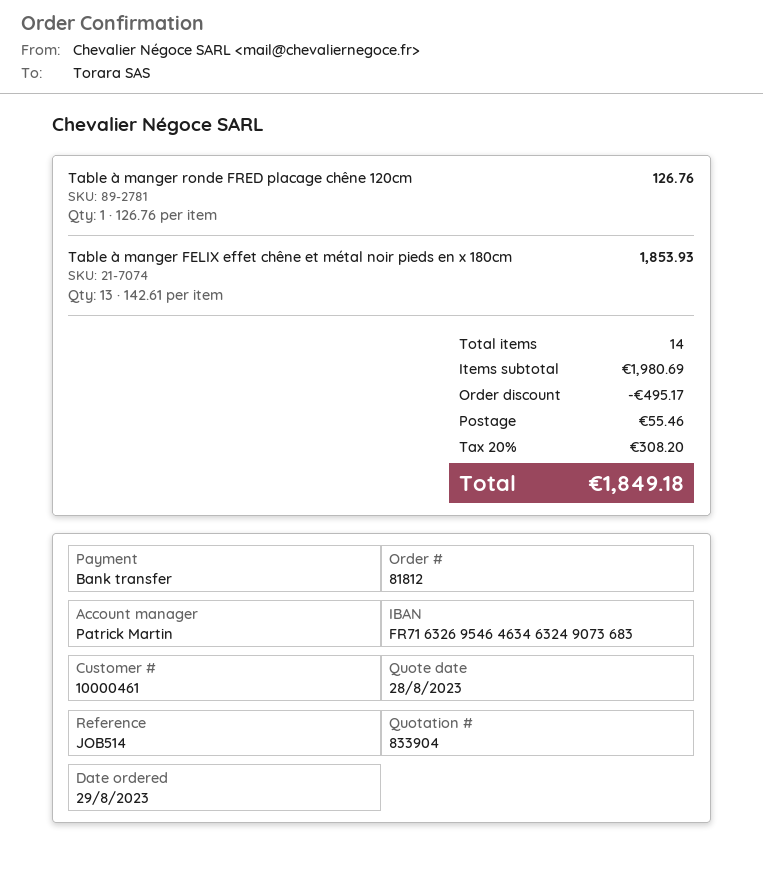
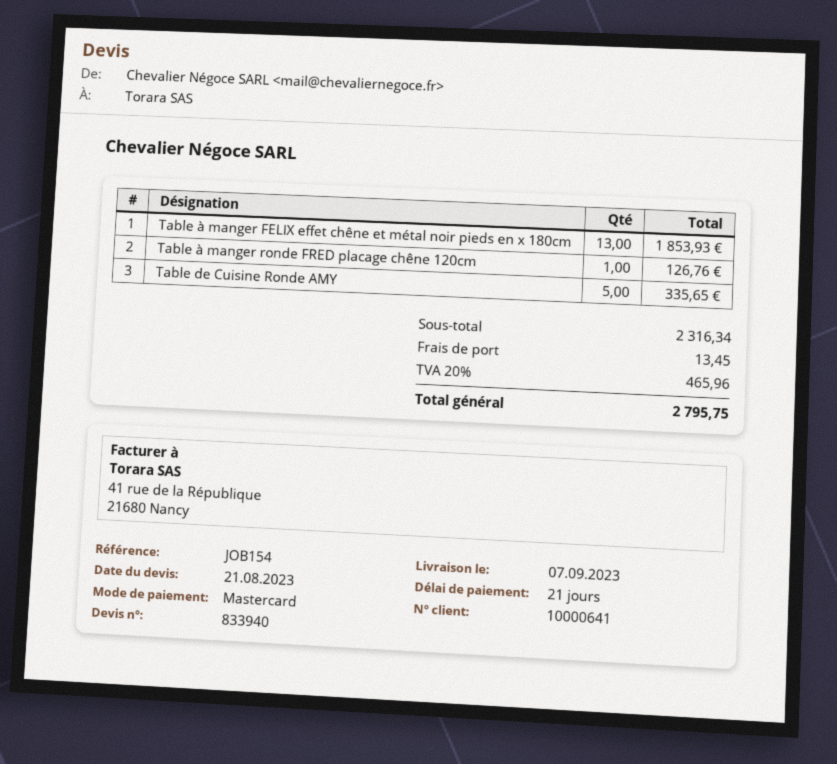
quote number: 833904 -> 833940
quote date: 2023-08-28 -> 2023-08-21
customer number: 10000461 -> 10000641
reference: JOB514 -> JOB154
payment method: bank transfer -> Mastercard
Table de Cuisine Ronde AMY: none -> 5 for 335.65
subtotal: 1980.69 -> 2316.34
discount: 495.17 -> none
shipping: 55.46 -> 13.45
tax: 20% = 308.20 -> 20% = 465.96
total: 1849.18 -> 2795.75

